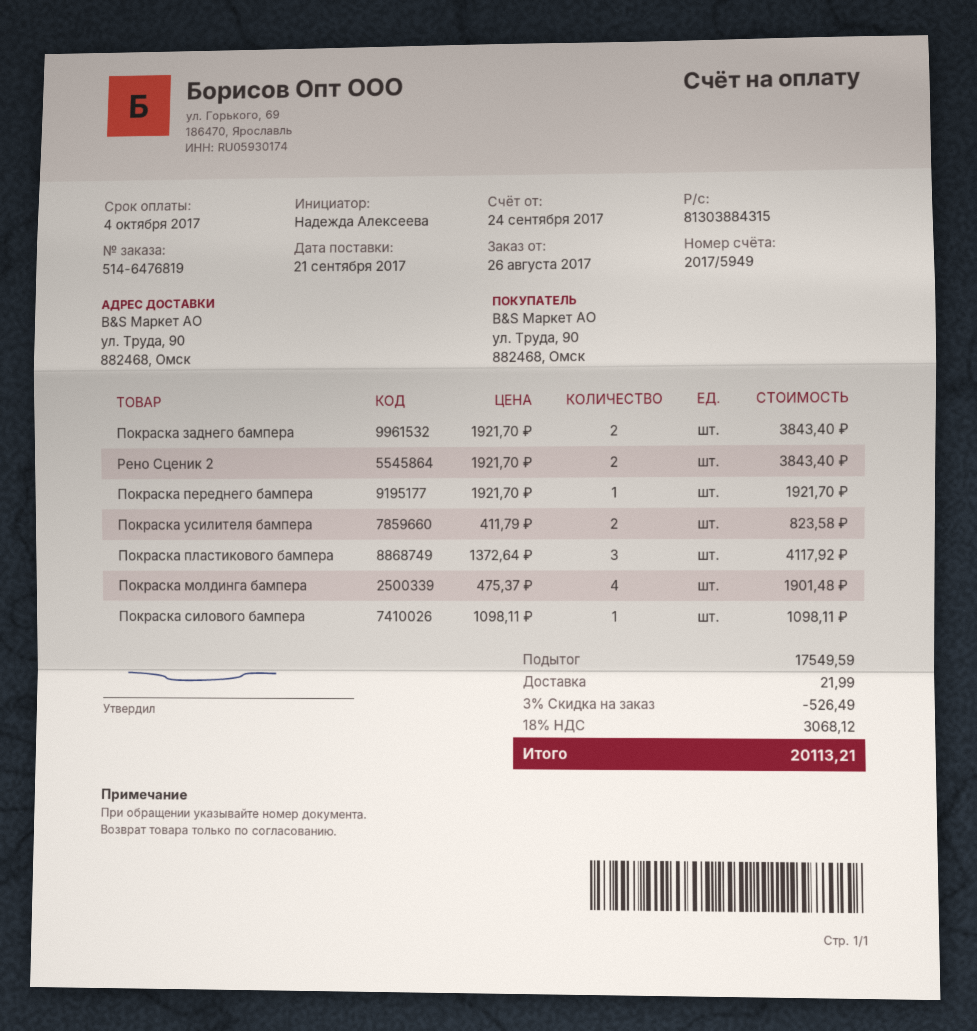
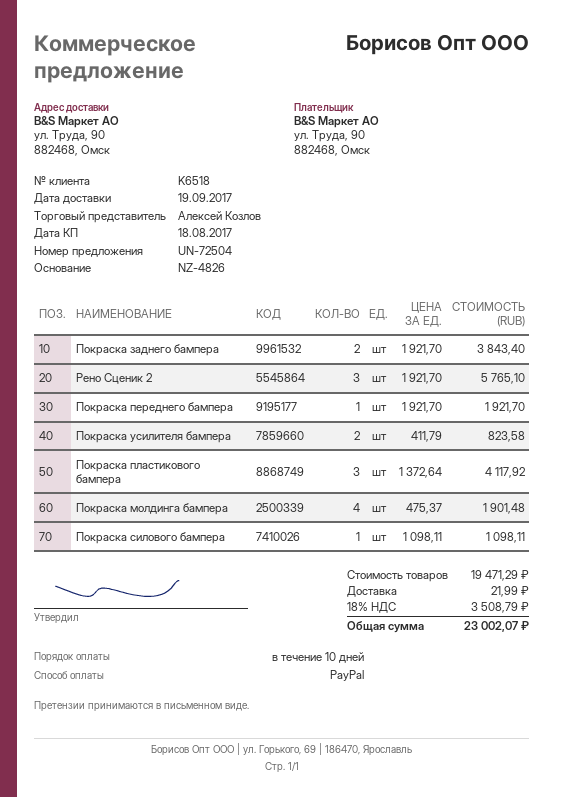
delivery date: 2017-09-21 -> 2017-09-19
Рено Сценик 2: 2 x 1921.70 = 3843.40 -> 3 x 1921.70 = 5765.10
subtotal: 17549.59 -> 19471.29
discount: 3% = 526.49 -> none
tax: 18% = 3068.12 -> 18% = 3508.79
total: 20113.21 -> 23002.07

